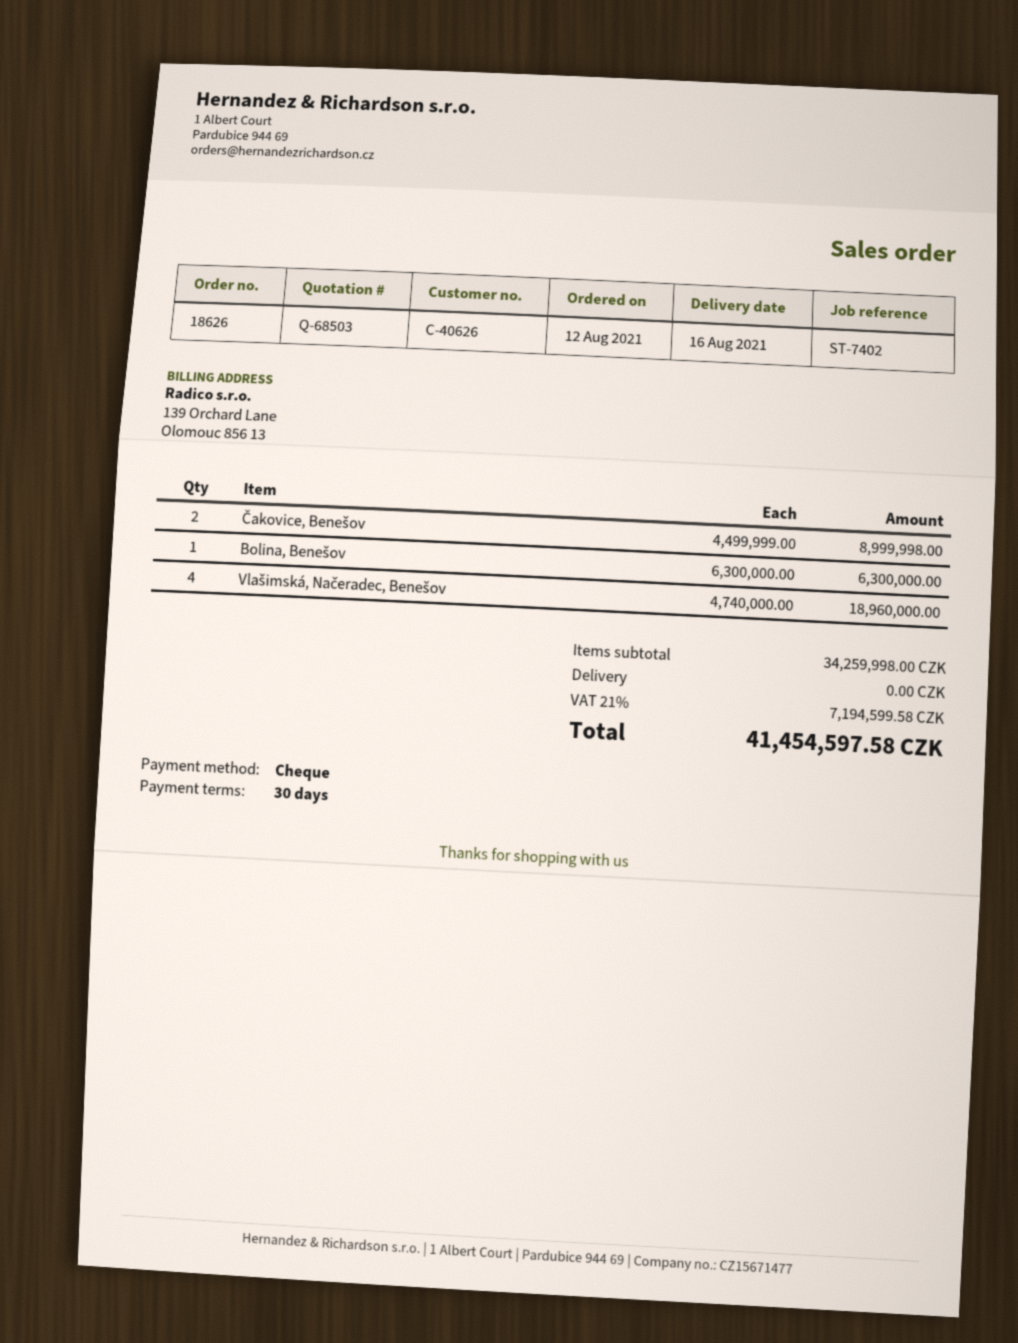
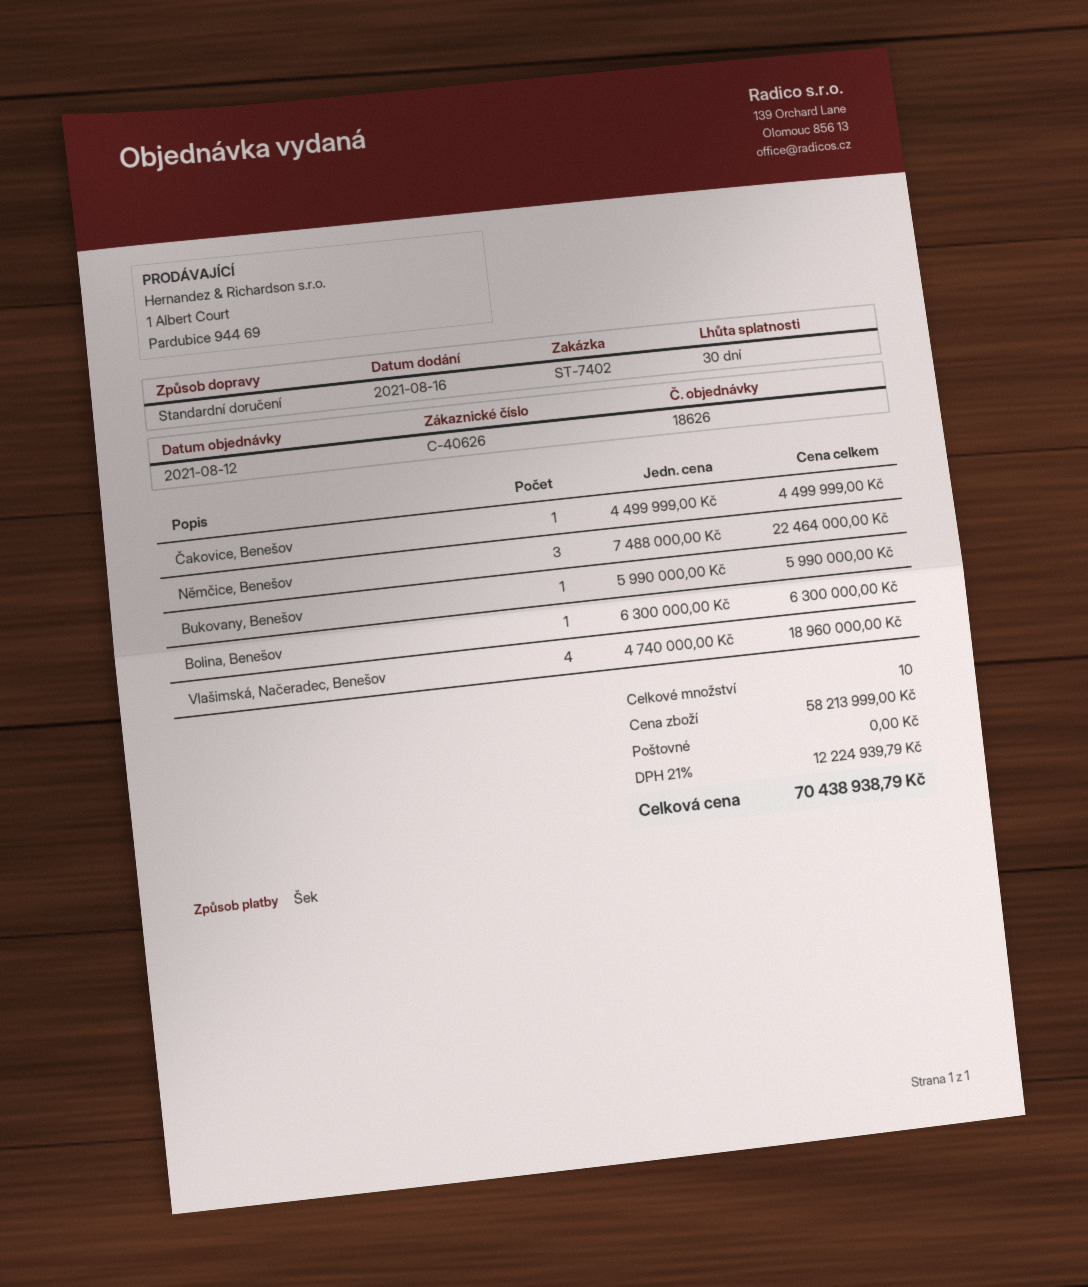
Čakovice, Benešov: 2 x 4499999.00 = 8999998.00 -> 1 x 4499999.00 = 4499999.00
Němčice, Benešov: none -> 3 x 7488000.00 = 22464000.00
Bukovany, Benešov: none -> 1 x 5990000.00 = 5990000.00
subtotal: 34259998.00 -> 58213999.00
tax: 21% = 7194599.58 -> 21% = 12224939.79
total: 41454597.58 -> 70438938.79

